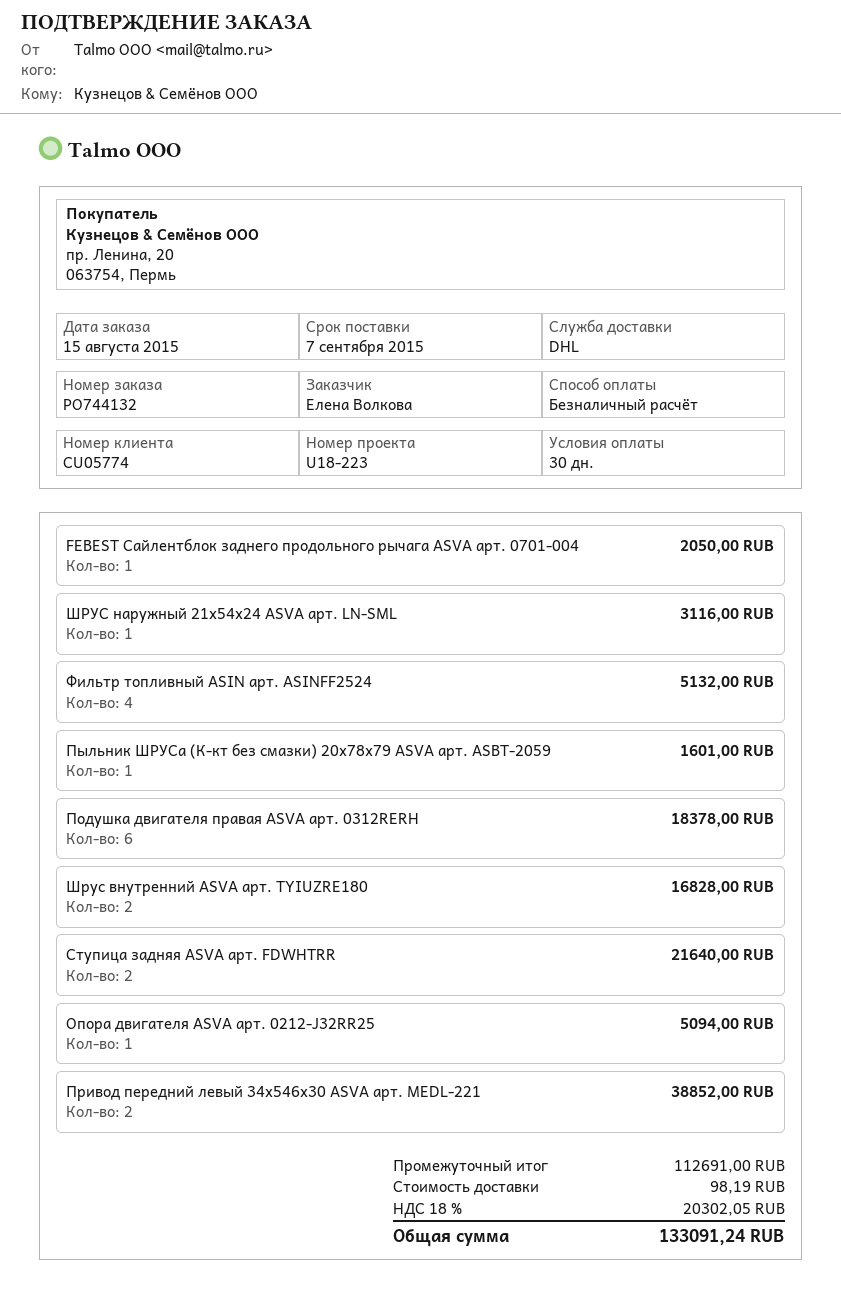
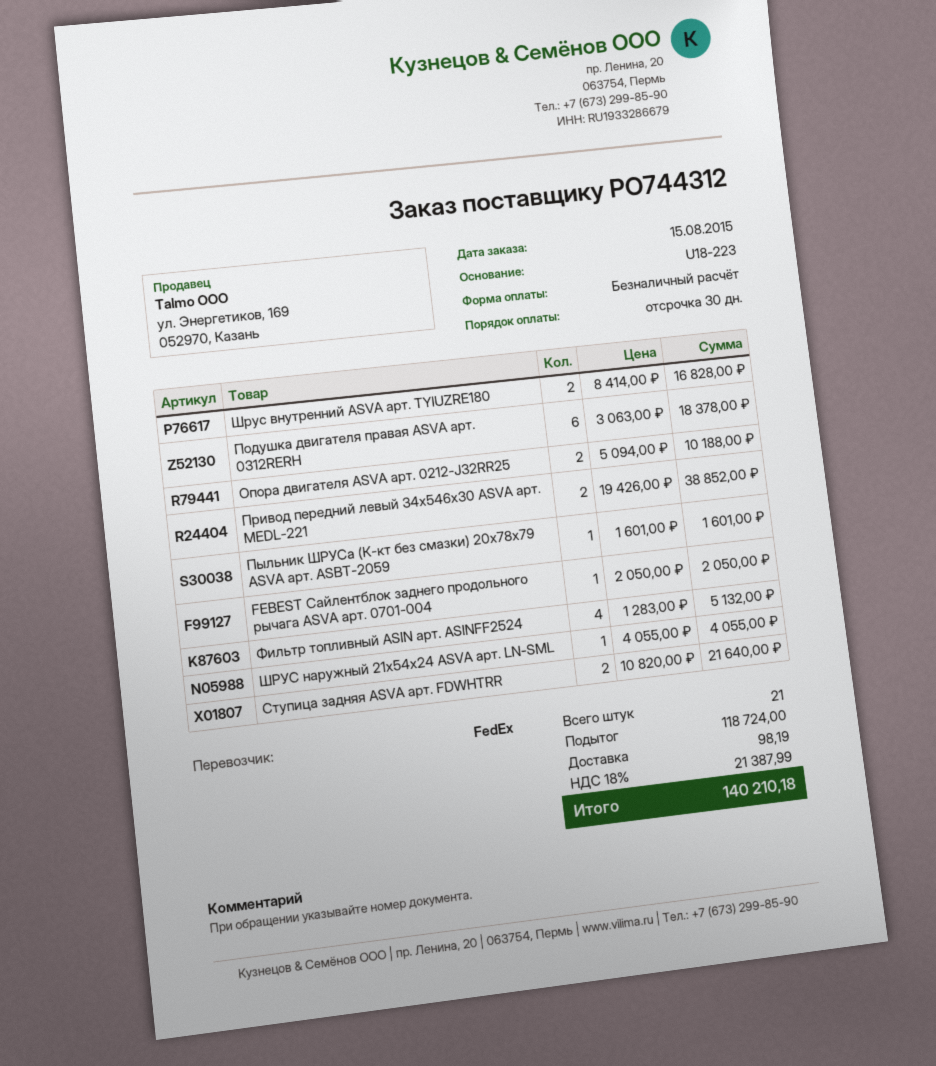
order number: PO744132 -> PO744312
shipping method: DHL -> FedEx
ШРУС наружный 21x54x24 ASVA арт. LN-SML: 1 for 3116.00 -> 1 for 4055.00
Опора двигателя ASVA арт. 0212-J32RR25: 1 for 5094.00 -> 2 for 10188.00
subtotal: 112691.00 -> 118724.00
tax: 18% = 20302.05 -> 18% = 21387.99
total: 133091.24 -> 140210.18

